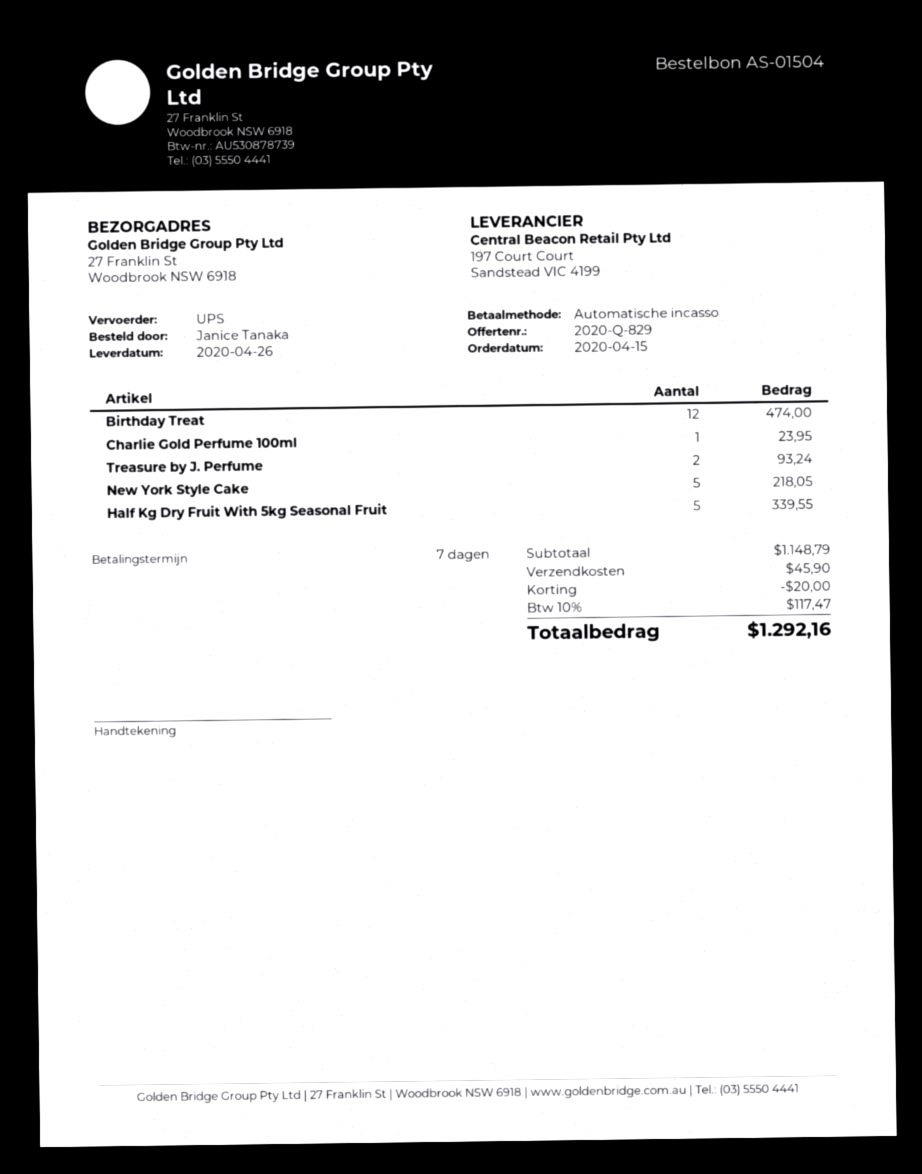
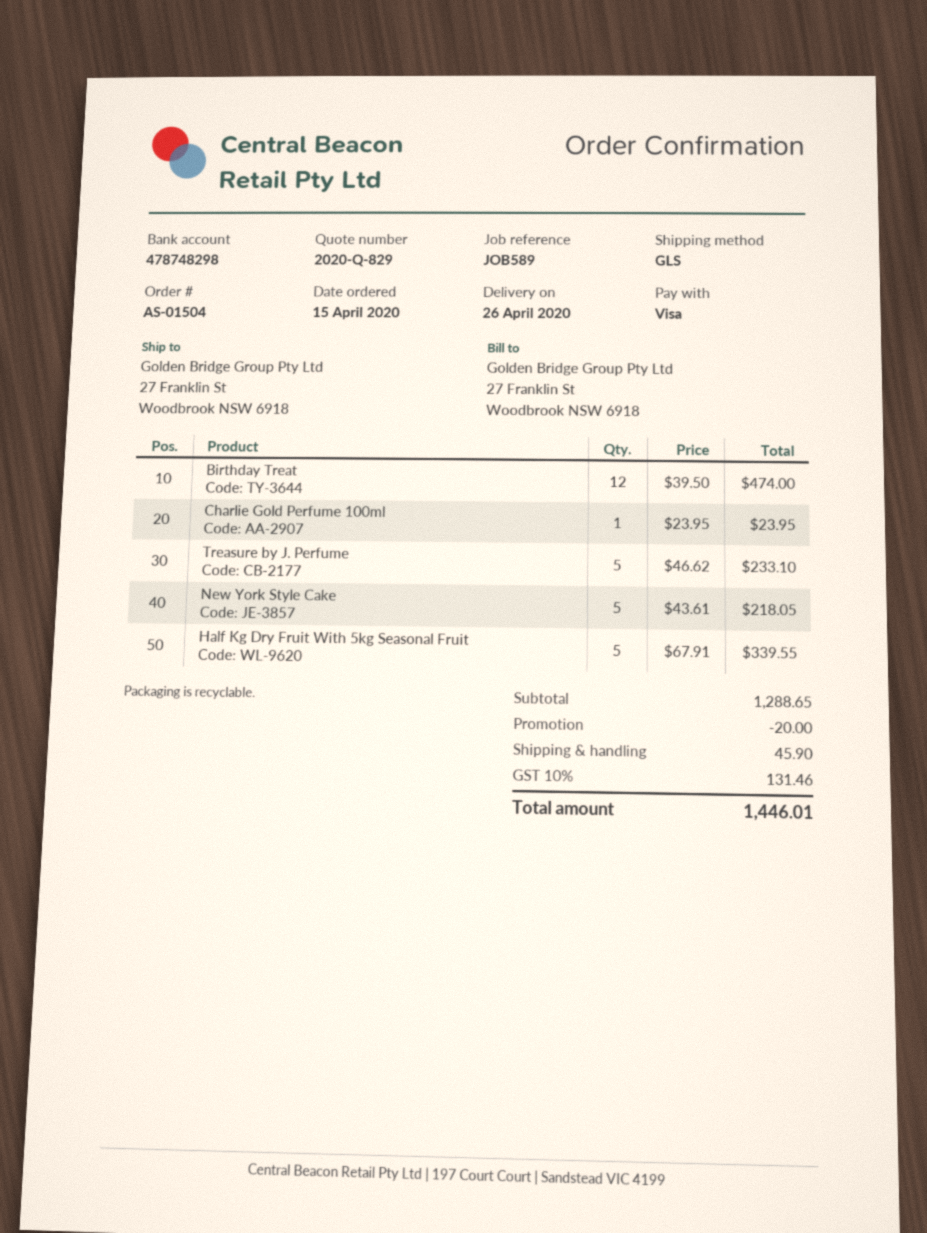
payment method: direct debit -> Visa
shipping method: UPS -> GLS
Treasure by J. Perfume: 2 for 93.24 -> 5 for 233.10
subtotal: 1148.79 -> 1288.65
tax: 10% = 117.47 -> 10% = 131.46
total: 1292.16 -> 1446.01

